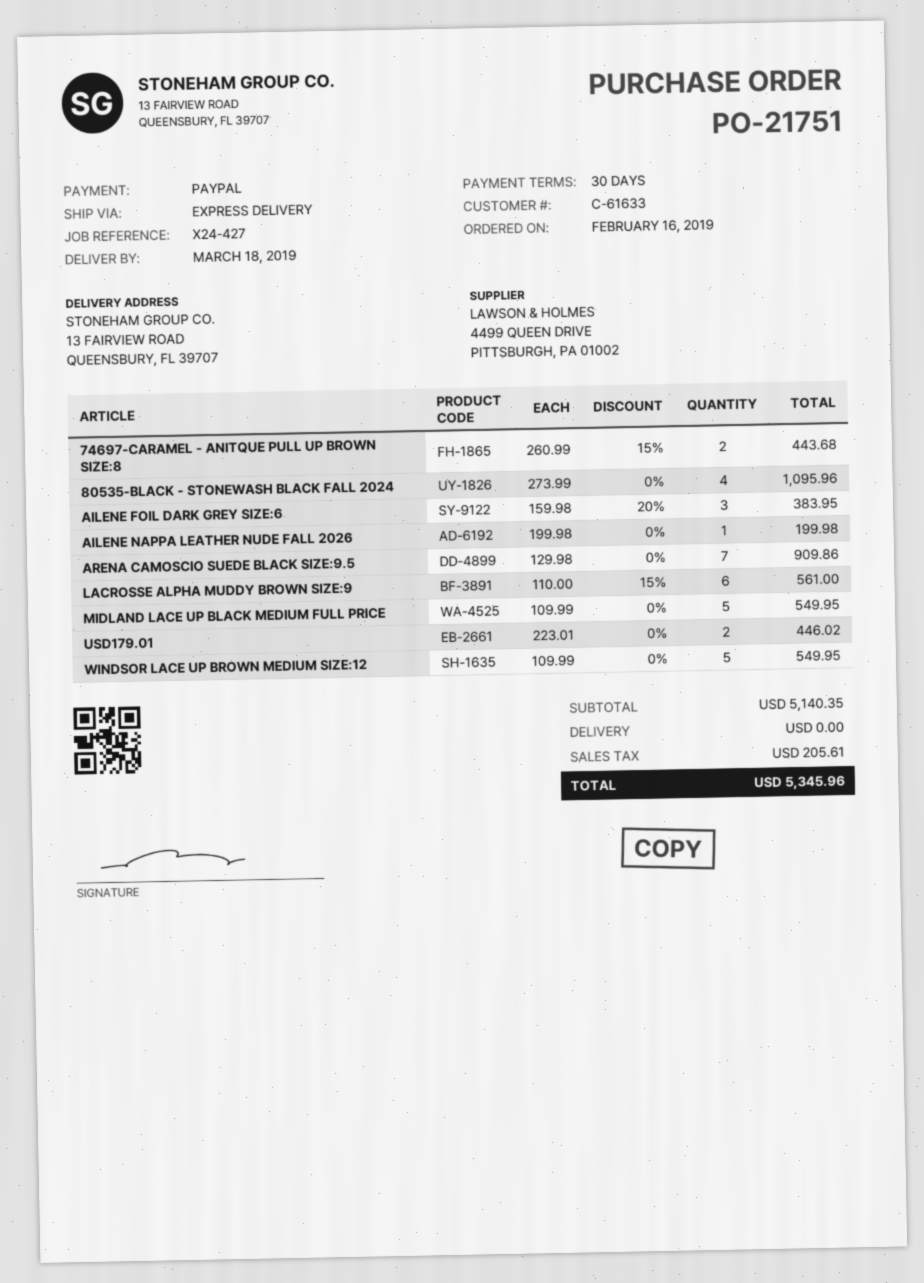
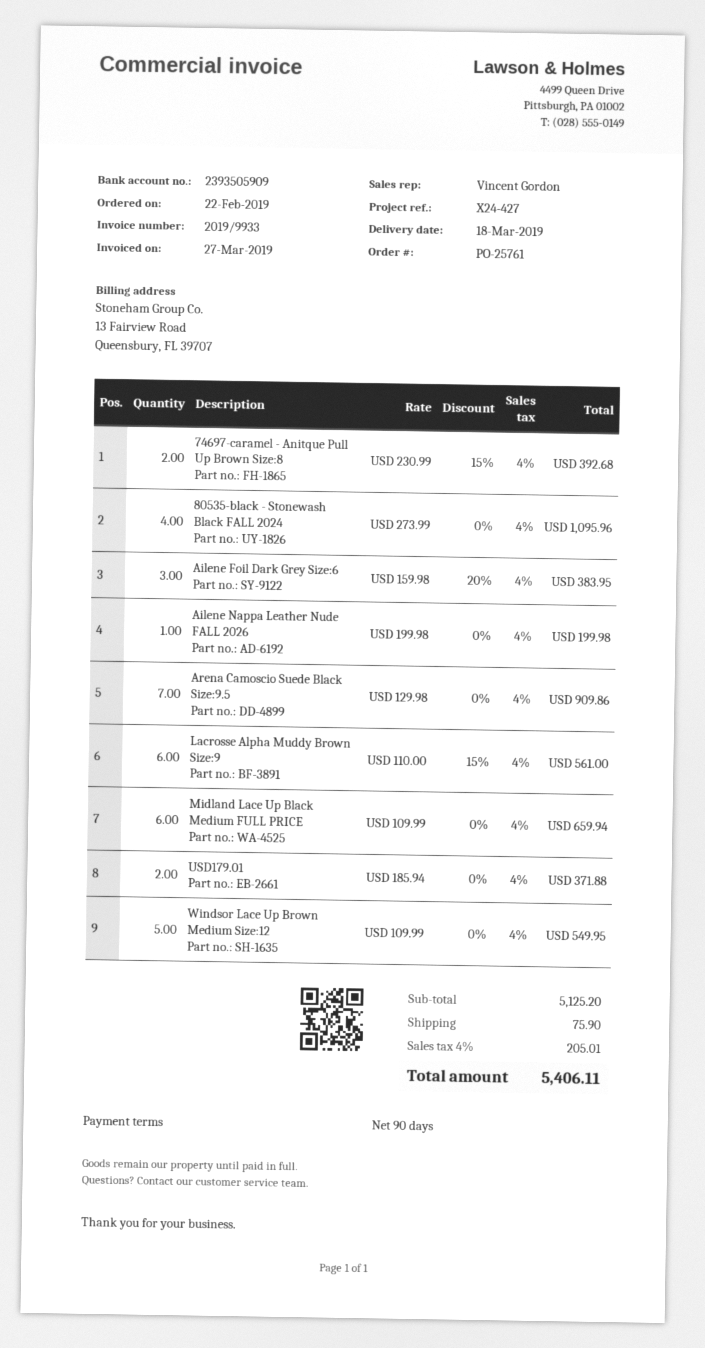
order number: PO-21751 -> PO-25761
order date: 2019-02-16 -> 2019-02-22
payment terms: 30 days -> 90 days
74697-CARAMEL - ANITQUE PULL UP BROWN SIZE:8: 2 x 260.99 - 15% = 443.68 -> 2 x 230.99 - 15% = 392.68
MIDLAND LACE UP BLACK MEDIUM FULL PRICE: 5 x 109.99 = 549.95 -> 6 x 109.99 = 659.94
USD179.01: 2 x 223.01 = 446.02 -> 2 x 185.94 = 371.88
subtotal: 5140.35 -> 5125.20
shipping: 0.00 -> 75.90
tax: 205.61 -> 205.01
total: 5345.96 -> 5406.11

